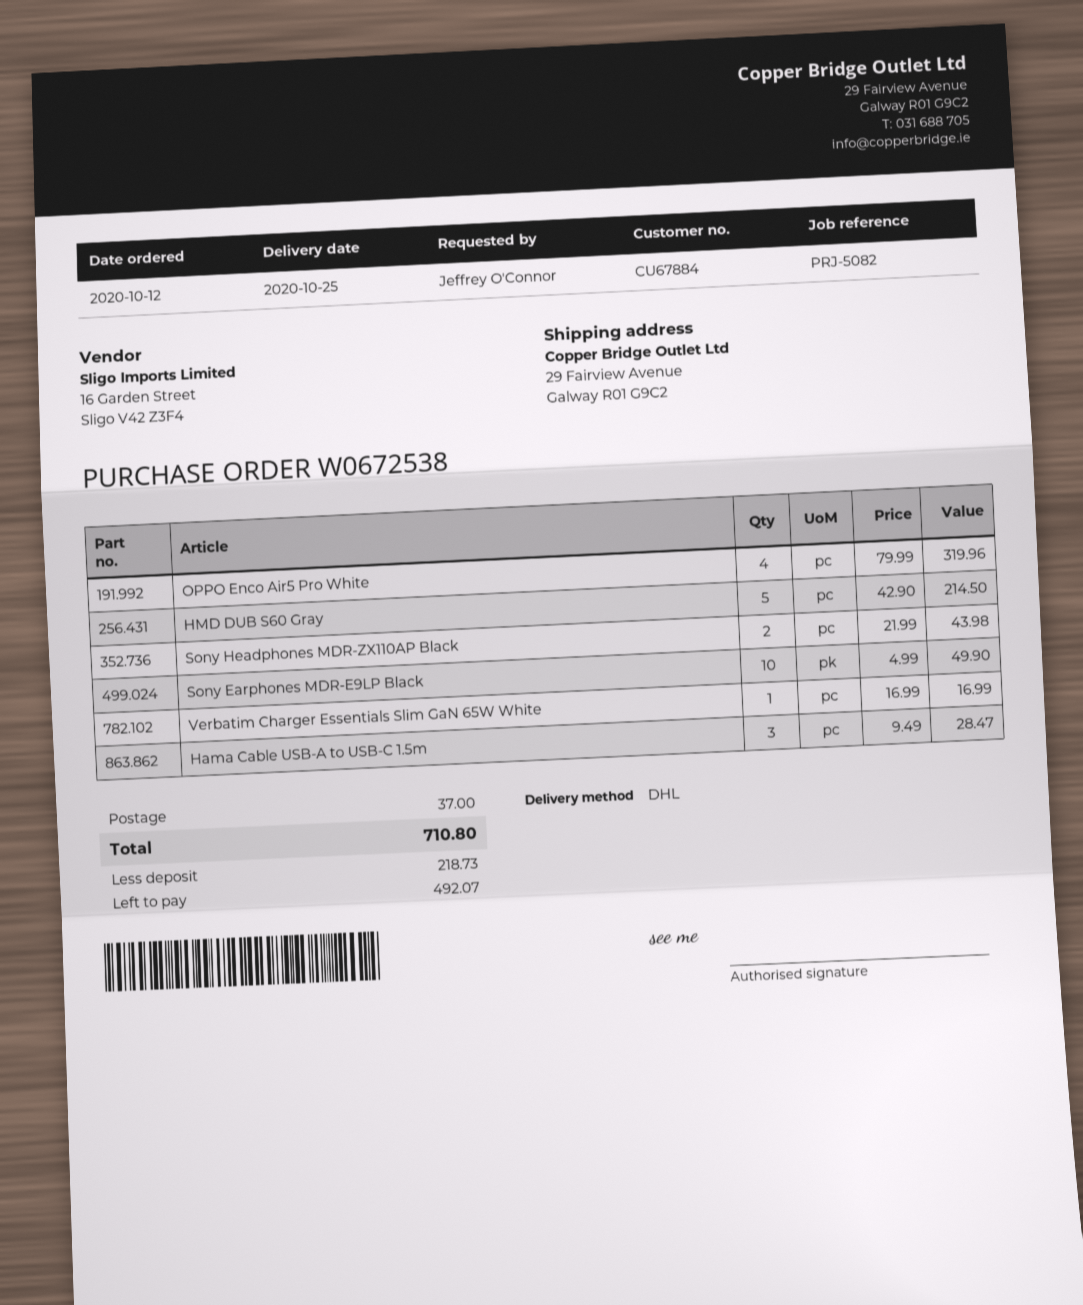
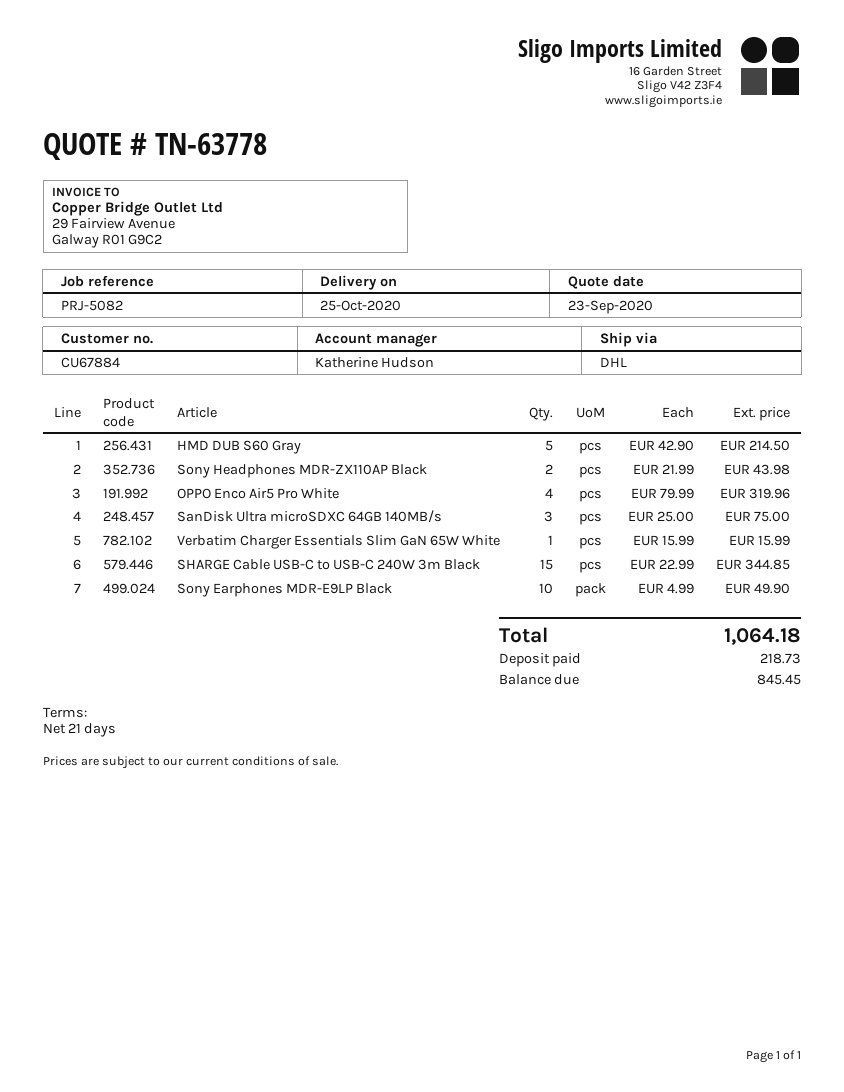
Verbatim Charger Essentials Slim GaN 65W White: 1 x 16.99 = 16.99 -> 1 x 15.99 = 15.99
Hama Cable USB-A to USB-C 1.5m: 3 x 9.49 = 28.47 -> none
SanDisk Ultra microSDXC 64GB 140MB/s: none -> 3 x 25.00 = 75.00
SHARGE Cable USB-C to USB-C 240W 3m Black: none -> 15 x 22.99 = 344.85
shipping: 37.00 -> none
total: 710.80 -> 1064.18
balance: 492.07 -> 845.45

